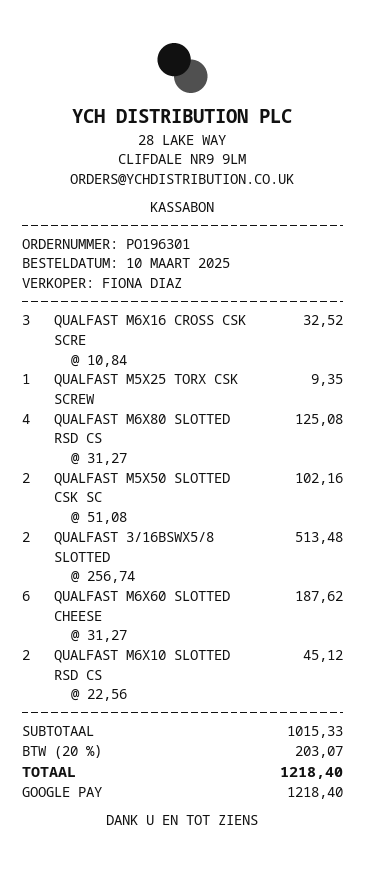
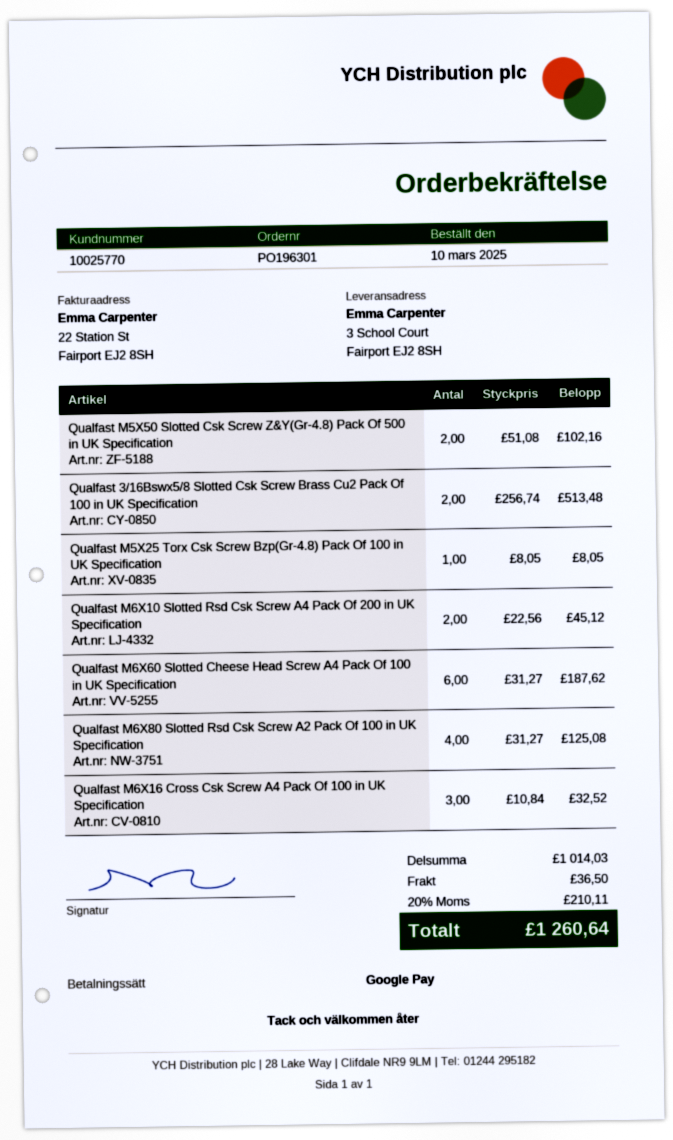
QUALFAST M5X25 TORX CSK SCREW: 1 x 9.35 = 9.35 -> 1 x 8.05 = 8.05
subtotal: 1015.33 -> 1014.03
shipping: none -> 36.50
tax: 20% = 203.07 -> 20% = 210.11
total: 1218.40 -> 1260.64

